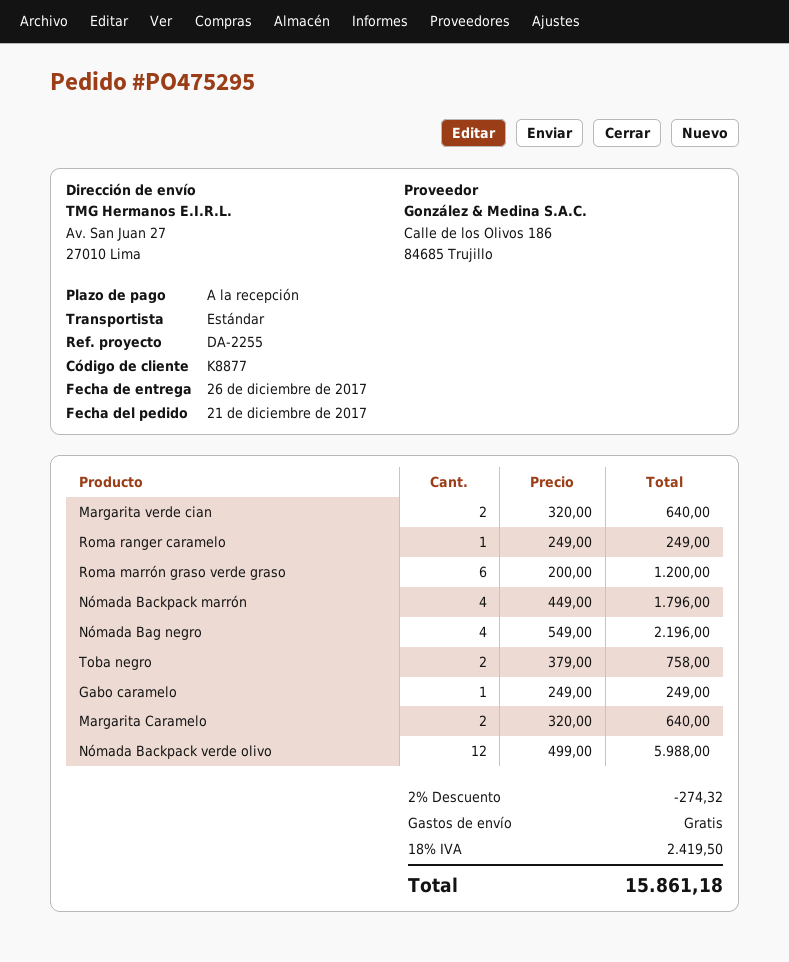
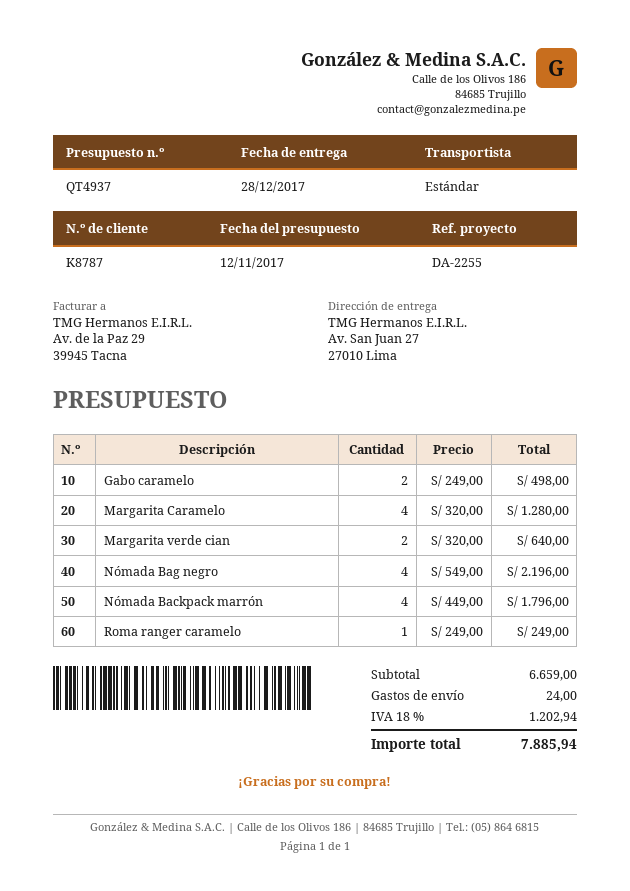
delivery date: 2017-12-26 -> 2017-12-28
customer number: K8877 -> K8787
Roma marrón graso verde graso: 6 x 200.00 = 1200.00 -> none
Toba negro: 2 x 379.00 = 758.00 -> none
Gabo caramelo: 1 x 249.00 = 249.00 -> 2 x 249.00 = 498.00
Margarita Caramelo: 2 x 320.00 = 640.00 -> 4 x 320.00 = 1280.00
Nómada Backpack verde olivo: 12 x 499.00 = 5988.00 -> none
discount: 2% = 274.32 -> none
shipping: 0.00 -> 24.00
tax: 18% = 2419.50 -> 18% = 1202.94
total: 15861.18 -> 7885.94

